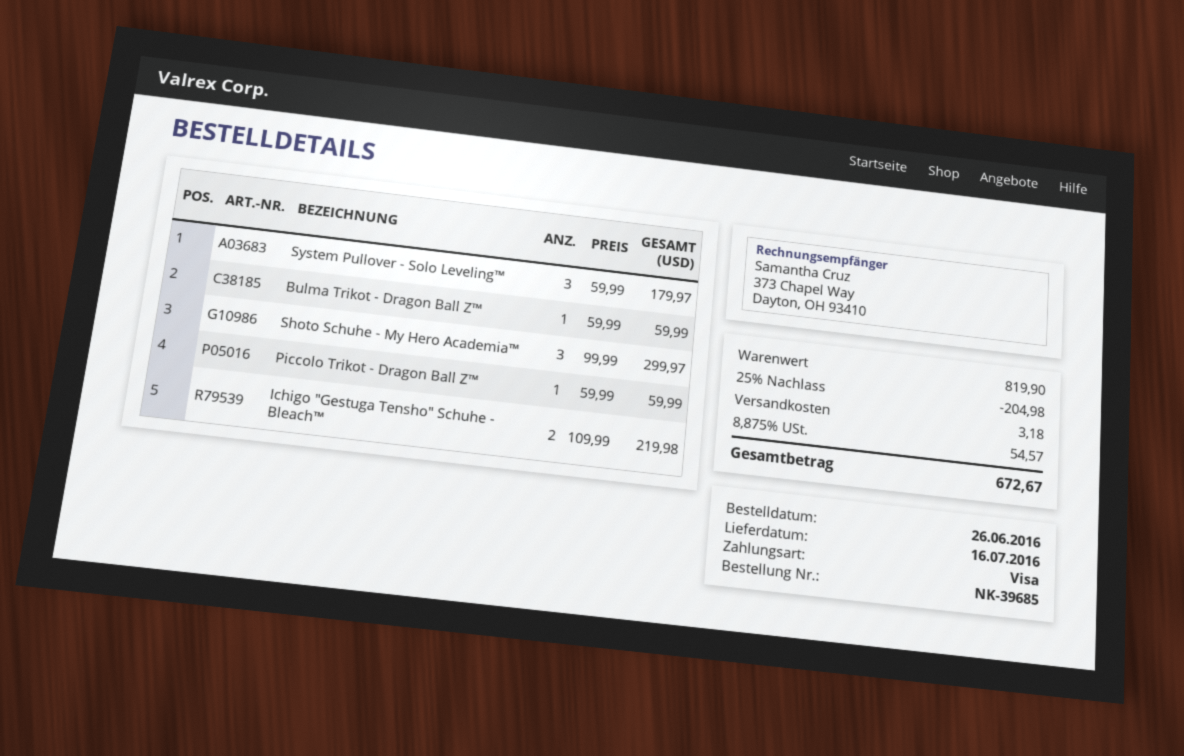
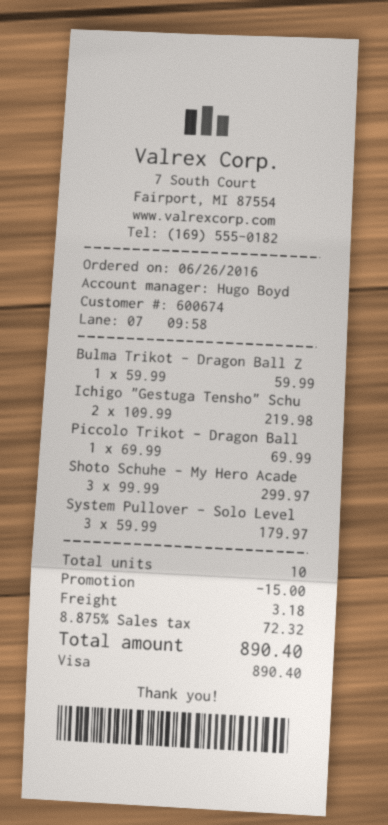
Piccolo Trikot - Dragon Ball Z™: 1 x 59.99 = 59.99 -> 1 x 69.99 = 69.99
discount: 204.98 -> 15.00
tax: 8.875% = 54.57 -> 8.875% = 72.32
total: 672.67 -> 890.40

